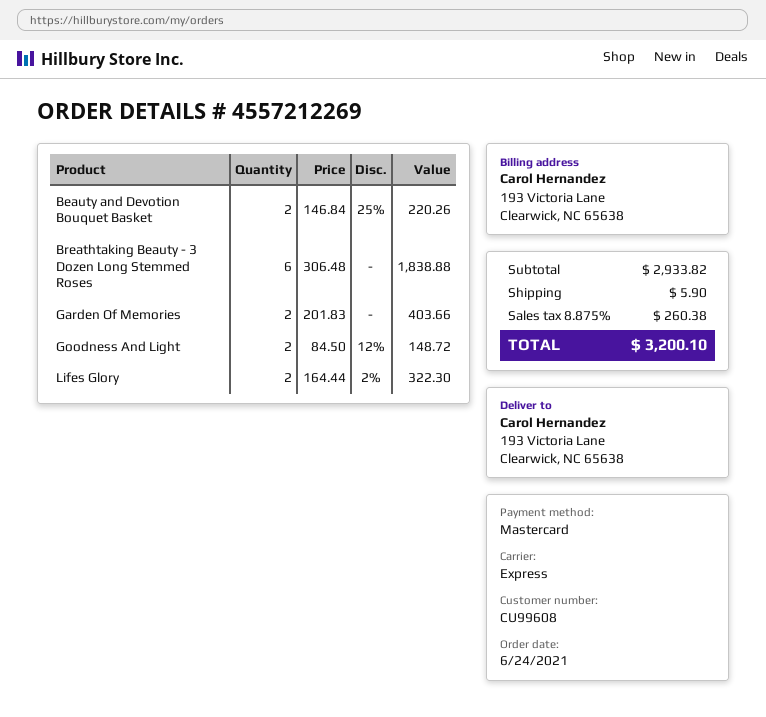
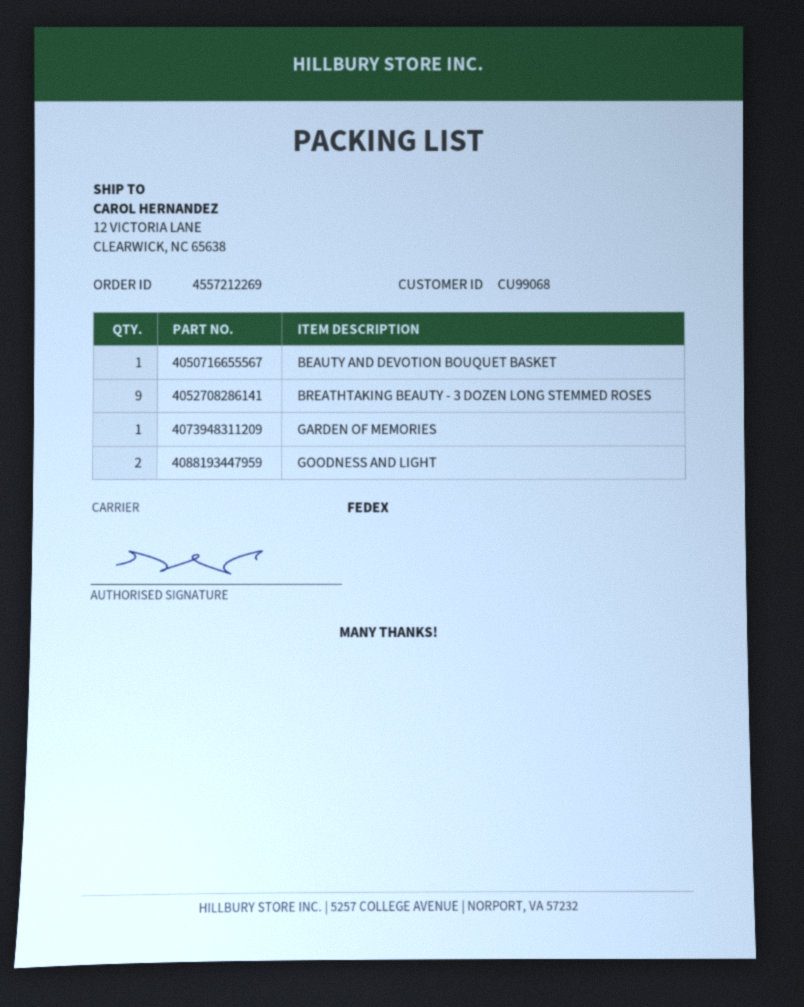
customer number: CU99608 -> CU99068
shipping method: express -> FedEx
ship to: 193 Victoria Lane, Clearwick, NC 65638 -> 12 VICTORIA LANE, CLEARWICK, NC 65638
Beauty and Devotion Bouquet Basket: 2 -> 1
Breathtaking Beauty - 3 Dozen Long Stemmed Roses: 6 -> 9
Garden Of Memories: 2 -> 1
Lifes Glory: 2 -> none

